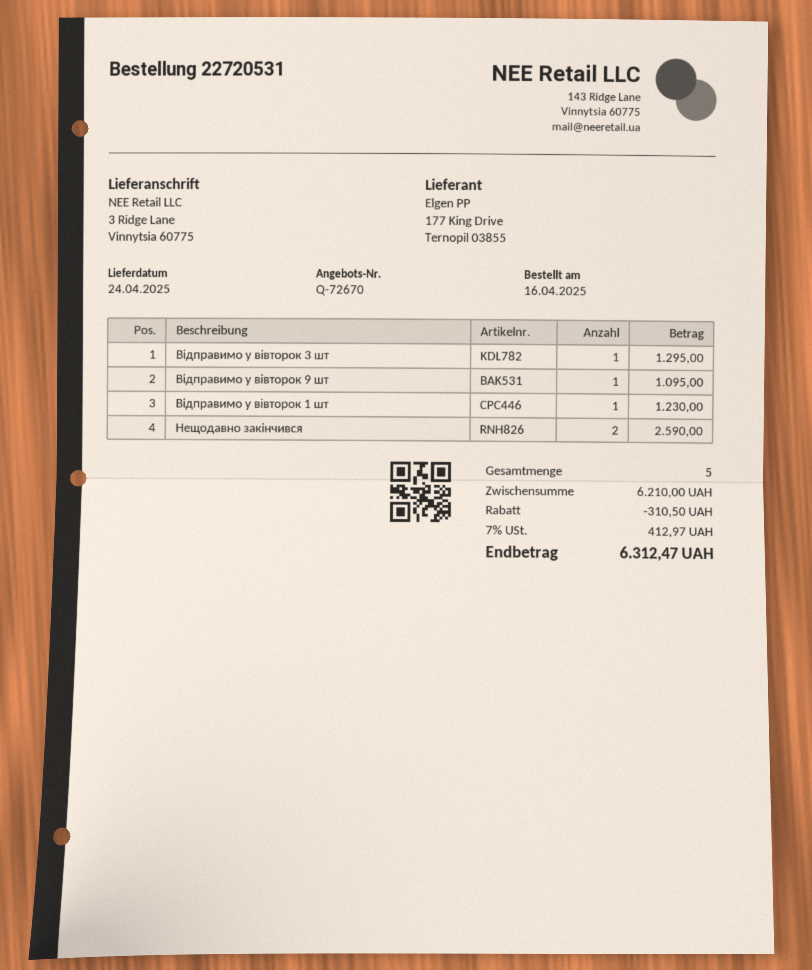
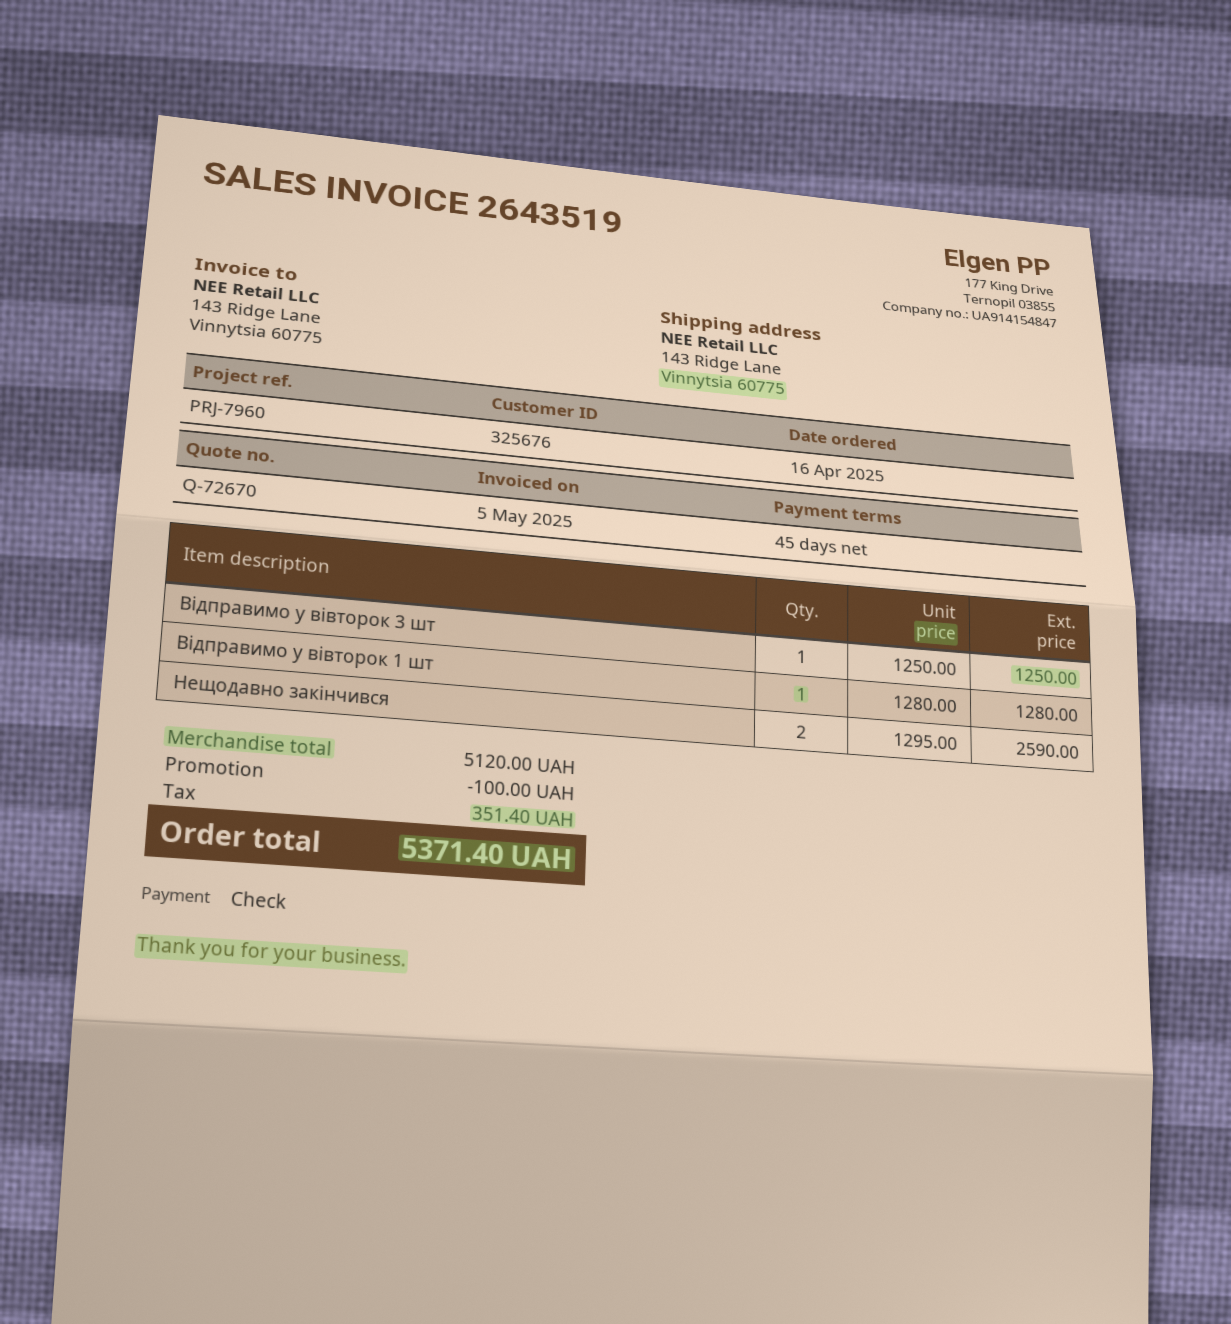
ship to: 3 Ridge Lane, Vinnytsia 60775 -> 143 Ridge Lane, Vinnytsia 60775
Відправимо у вівторок 3 шт: 1 for 1295.00 -> 1 for 1250.00
Відправимо у вівторок 9 шт: 1 for 1095.00 -> none
Відправимо у вівторок 1 шт: 1 for 1230.00 -> 1 for 1280.00
subtotal: 6210.00 -> 5120.00
discount: 310.50 -> 100.00
tax: 412.97 -> 351.40
total: 6312.47 -> 5371.40

